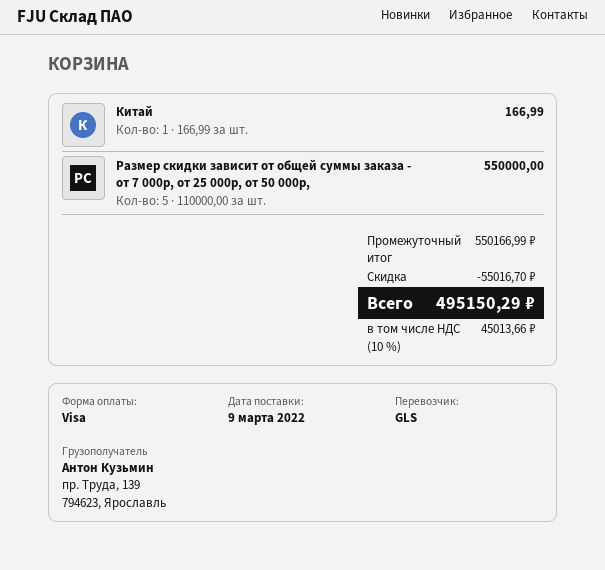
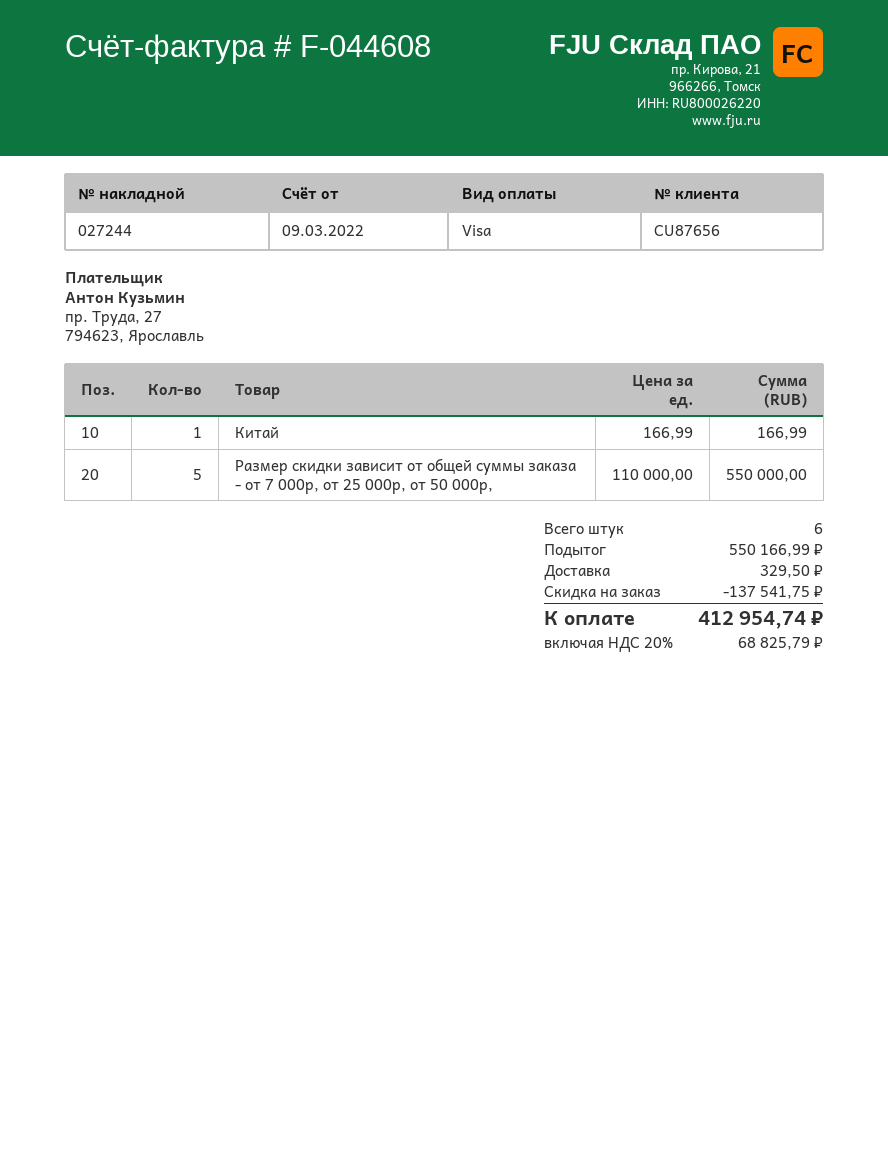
discount: 55016.70 -> 137541.75
shipping: none -> 329.50
tax: 10% = 45013.66 -> 20% = 68825.79
total: 495150.29 -> 412954.74

